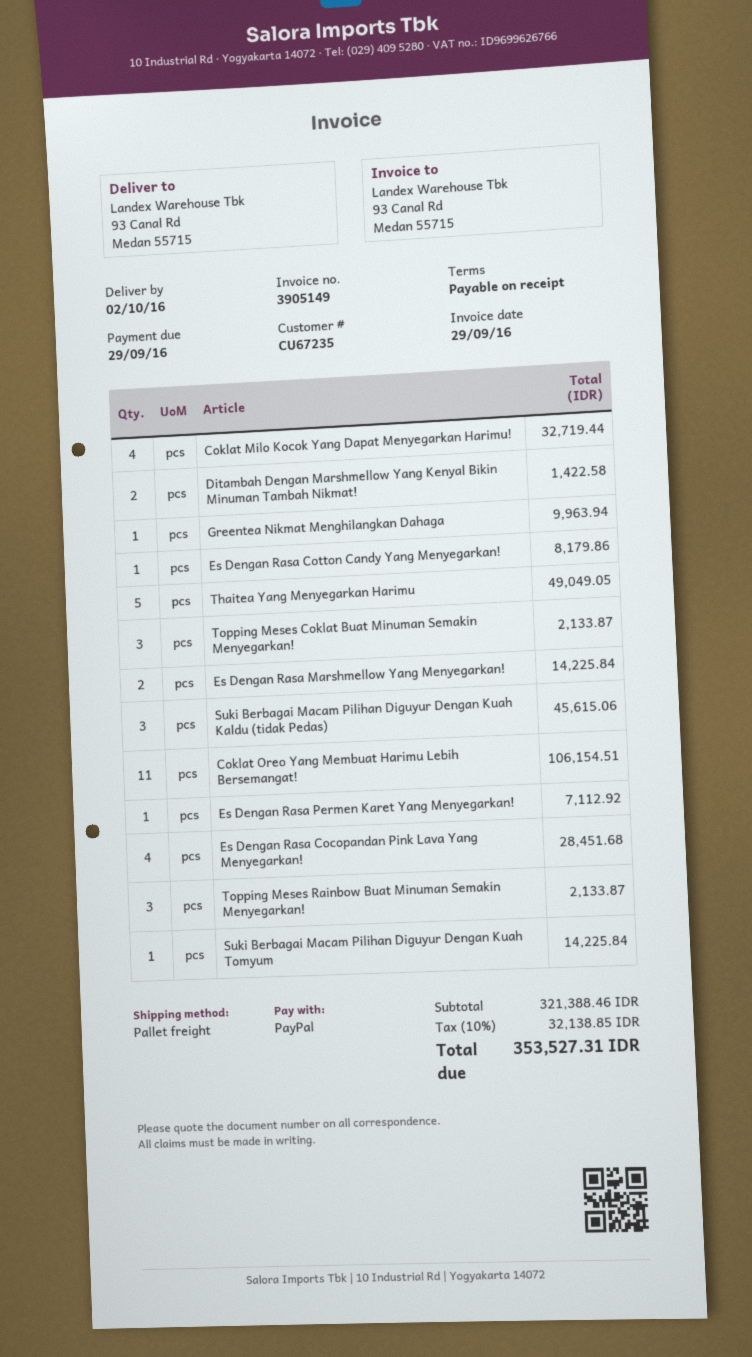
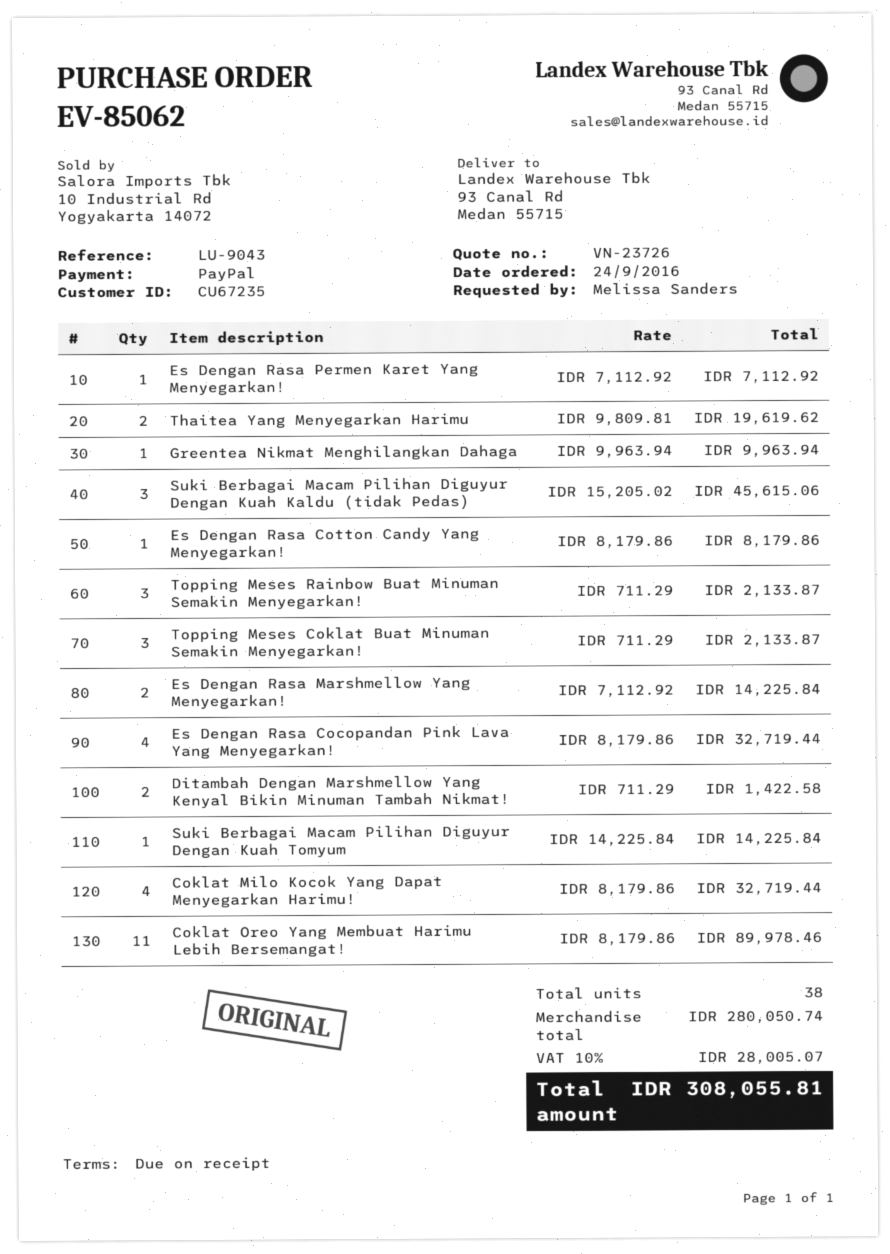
Thaitea Yang Menyegarkan Harimu: 5 for 49049.05 -> 2 for 19619.62
Coklat Oreo Yang Membuat Harimu Lebih Bersemangat!: 11 for 106154.51 -> 11 for 89978.46
Es Dengan Rasa Cocopandan Pink Lava Yang Menyegarkan!: 4 for 28451.68 -> 4 for 32719.44
subtotal: 321388.46 -> 280050.74
tax: 10% = 32138.85 -> 10% = 28005.07
total: 353527.31 -> 308055.81

